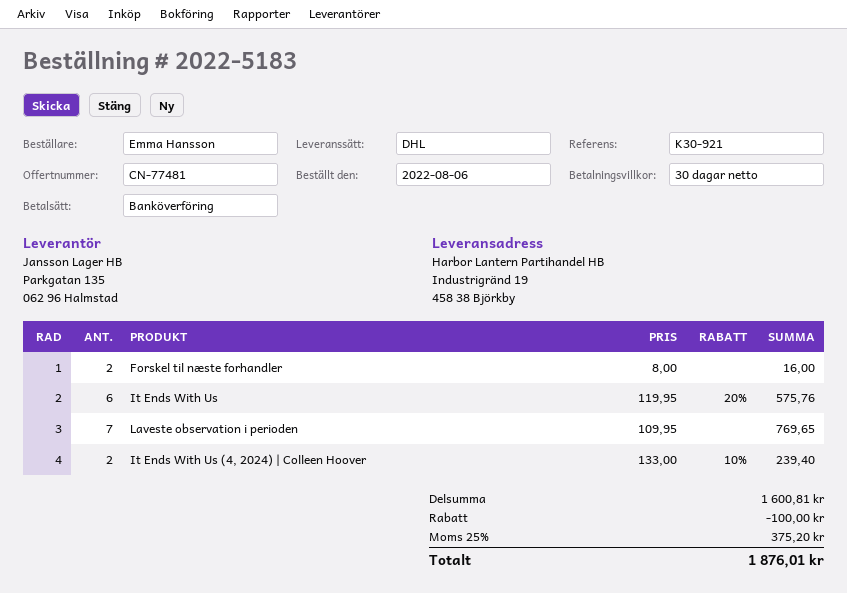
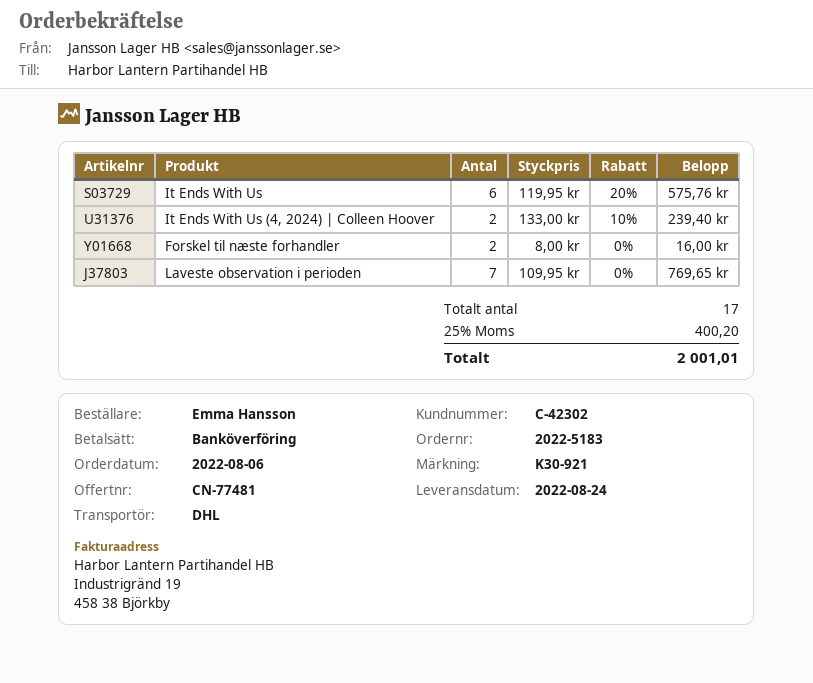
discount: 100.00 -> none
tax: 25% = 375.20 -> 25% = 400.20
total: 1876.01 -> 2001.01

